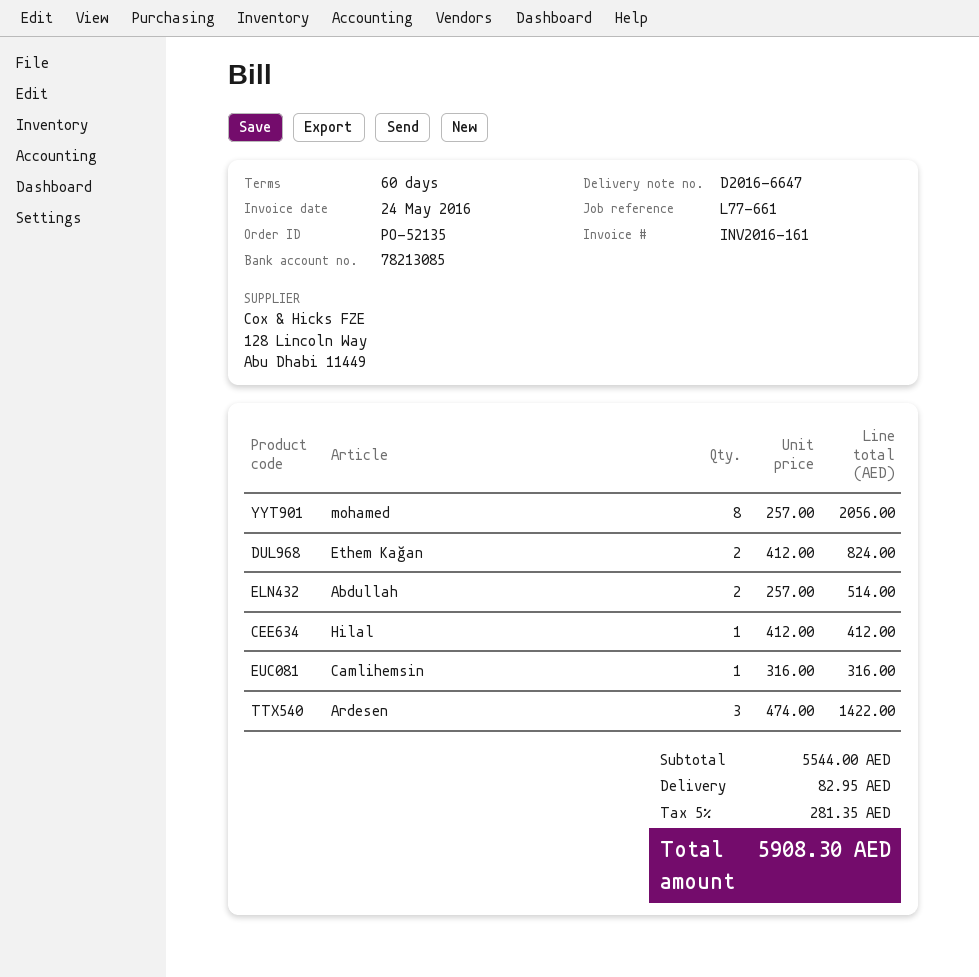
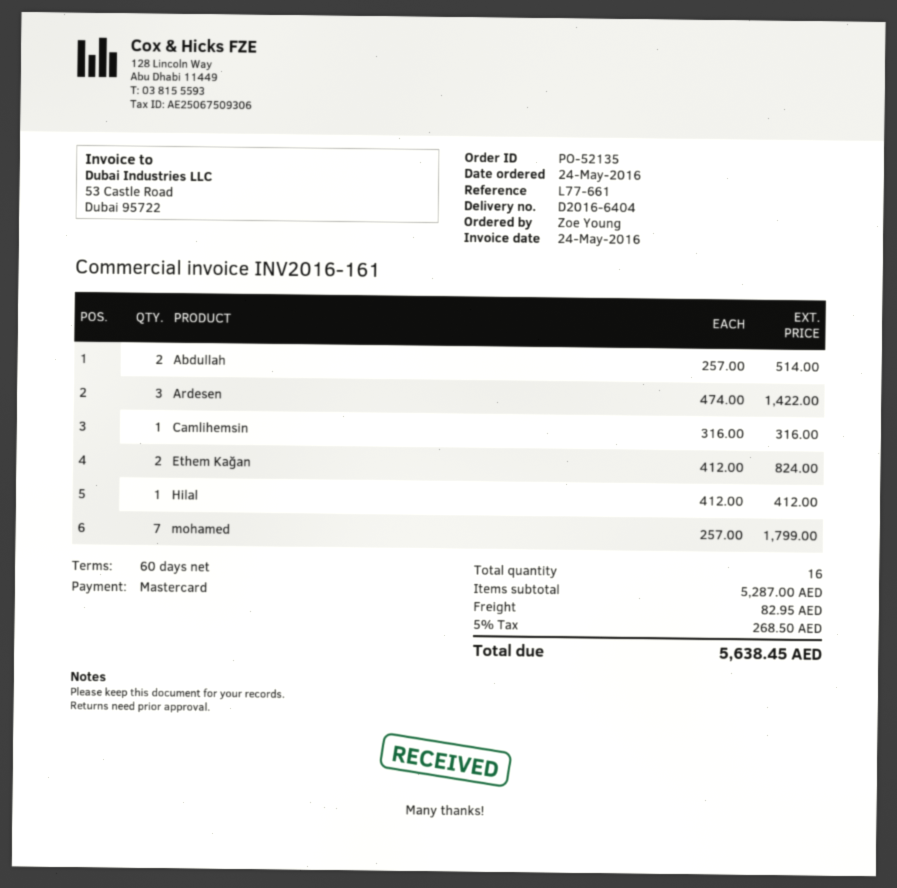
delivery note number: D2016-6647 -> D2016-6404
mohamed: 8 x 257.00 = 2056.00 -> 7 x 257.00 = 1799.00
subtotal: 5544.00 -> 5287.00
tax: 5% = 281.35 -> 5% = 268.50
total: 5908.30 -> 5638.45

